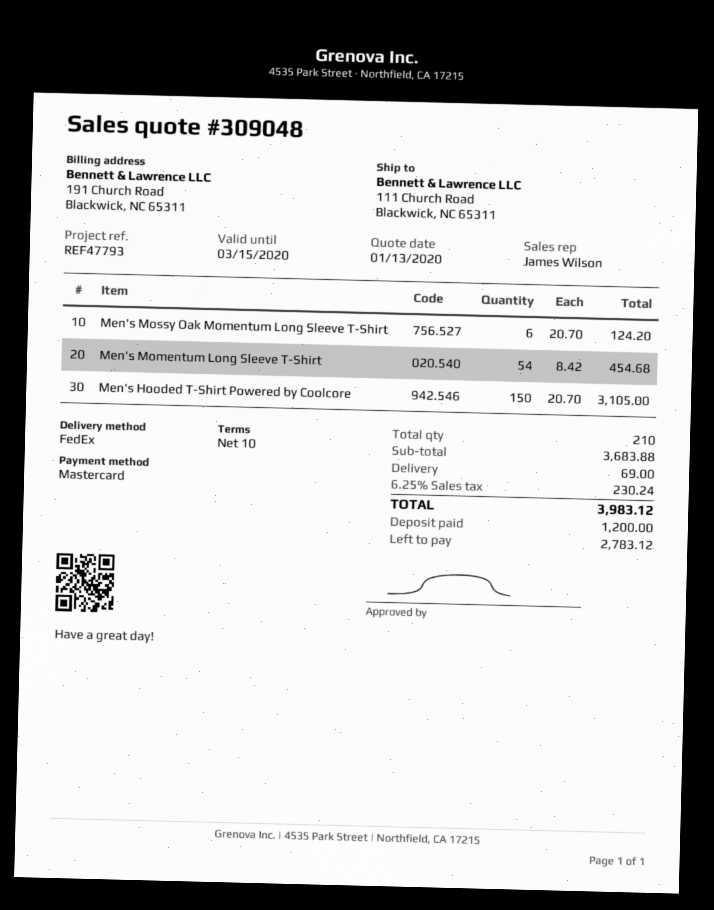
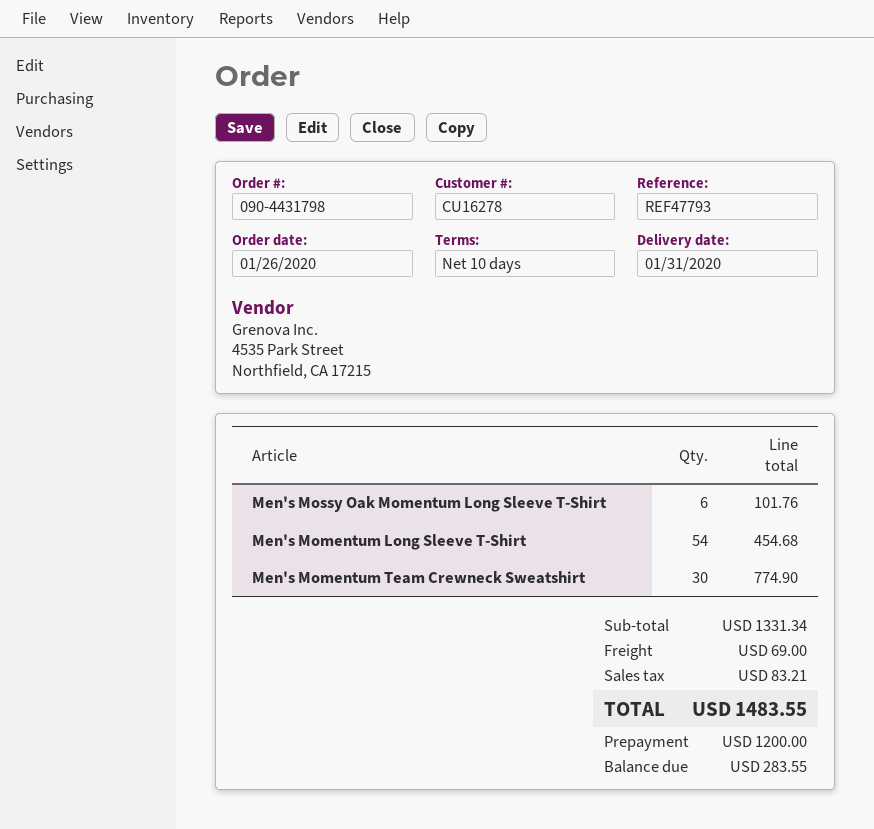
Men's Mossy Oak Momentum Long Sleeve T-Shirt: 6 for 124.20 -> 6 for 101.76
Men's Hooded T-Shirt Powered by Coolcore: 150 for 3105.00 -> none
Men's Momentum Team Crewneck Sweatshirt: none -> 30 for 774.90
subtotal: 3683.88 -> 1331.34
tax: 230.24 -> 83.21
total: 3983.12 -> 1483.55
balance: 2783.12 -> 283.55

